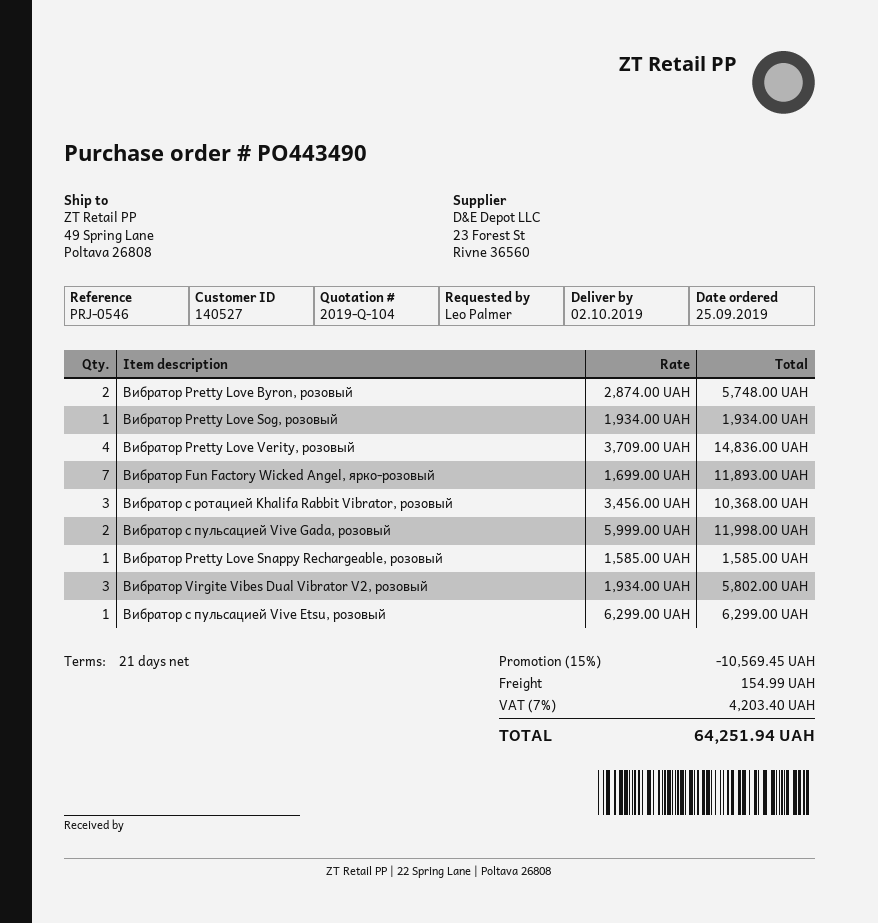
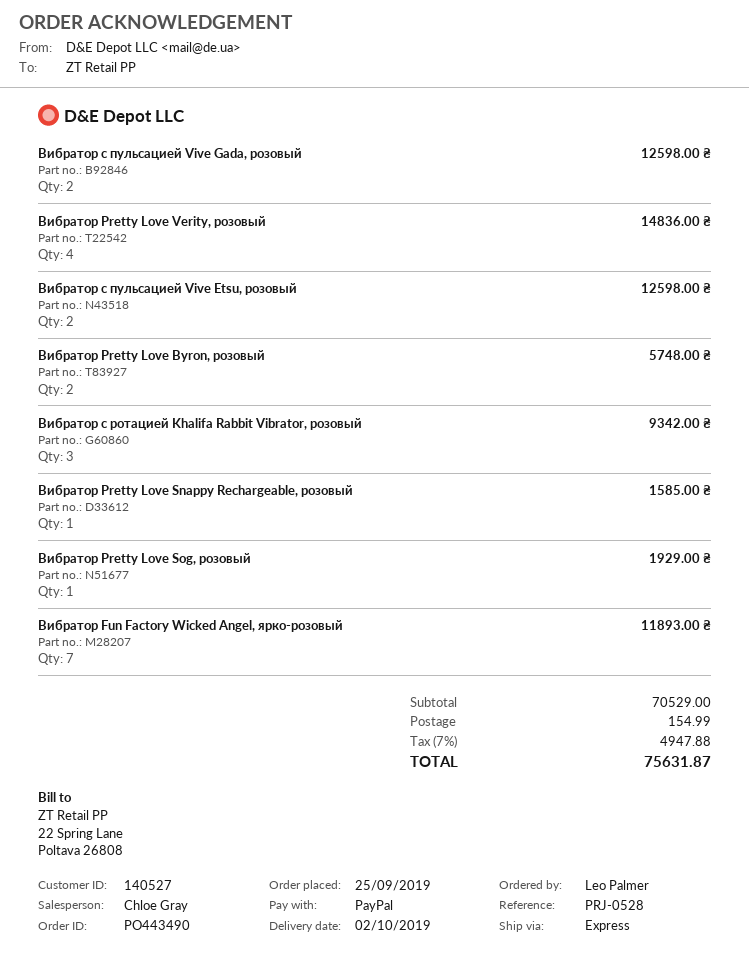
reference: PRJ-0546 -> PRJ-0528
Вибратор Pretty Love Sog, розовый: 1 for 1934.00 -> 1 for 1929.00
Вибратор с ротацией Khalifa Rabbit Vibrator, розовый: 3 for 10368.00 -> 3 for 9342.00
Вибратор с пульсацией Vive Gada, розовый: 2 for 11998.00 -> 2 for 12598.00
Вибратор Virgite Vibes Dual Vibrator V2, розовый: 3 for 5802.00 -> none
Вибратор с пульсацией Vive Etsu, розовый: 1 for 6299.00 -> 2 for 12598.00
discount: 15% = 10569.45 -> none
tax: 7% = 4203.40 -> 7% = 4947.88
total: 64251.94 -> 75631.87

